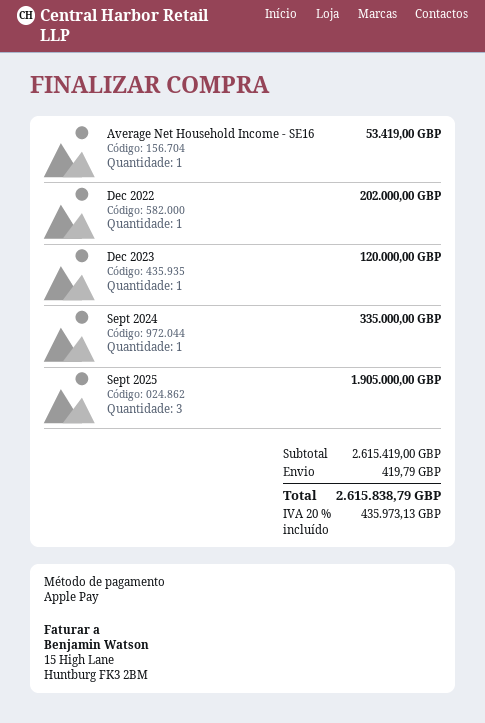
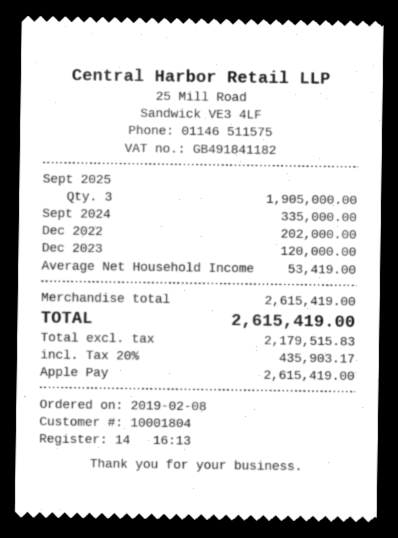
shipping: 419.79 -> none
tax: 20% = 435973.13 -> 20% = 435903.17
total: 2615838.79 -> 2615419.00

